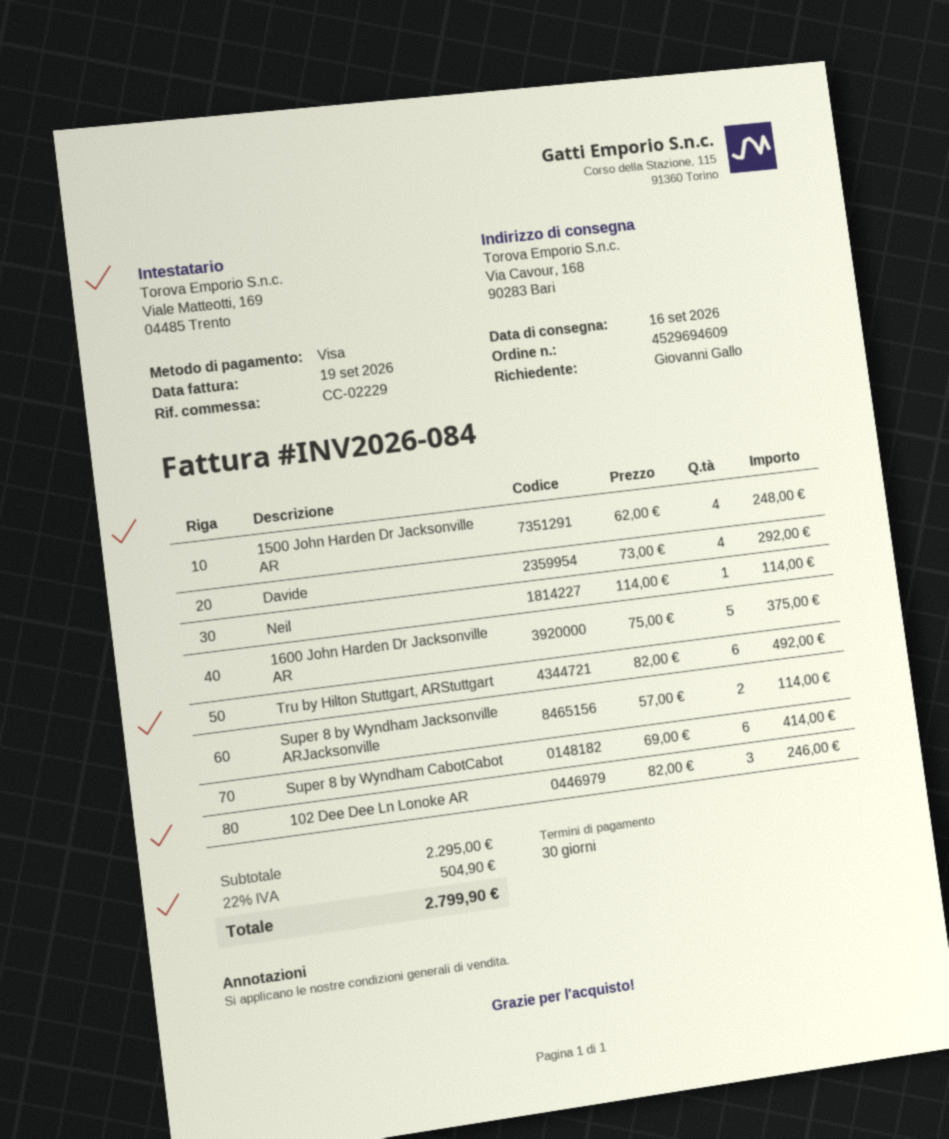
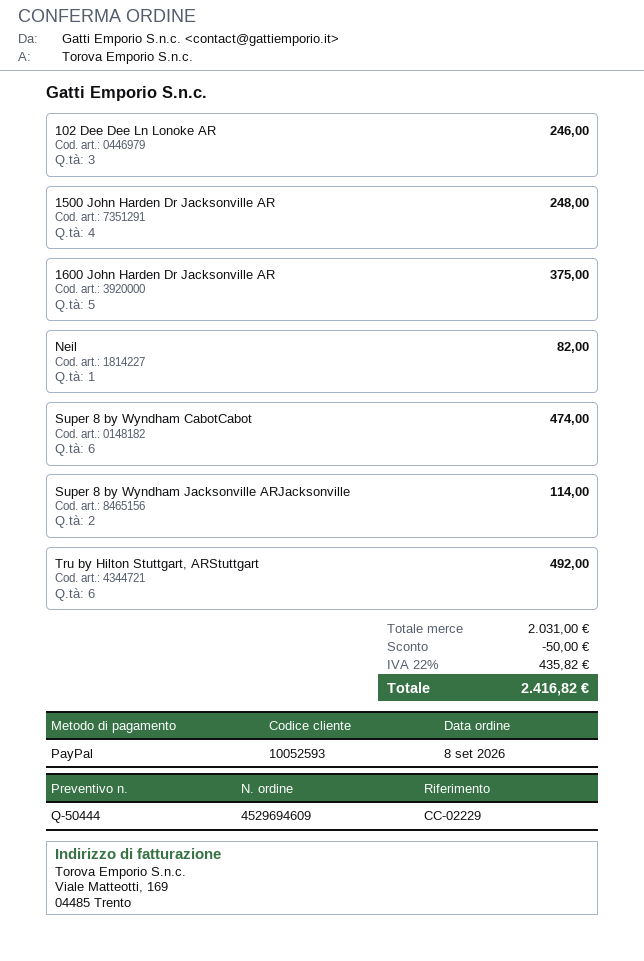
payment method: Visa -> PayPal
Davide: 4 for 292.00 -> none
Neil: 1 for 114.00 -> 1 for 82.00
Super 8 by Wyndham CabotCabot: 6 for 414.00 -> 6 for 474.00
subtotal: 2295.00 -> 2031.00
discount: none -> 50.00
tax: 22% = 504.90 -> 22% = 435.82
total: 2799.90 -> 2416.82

